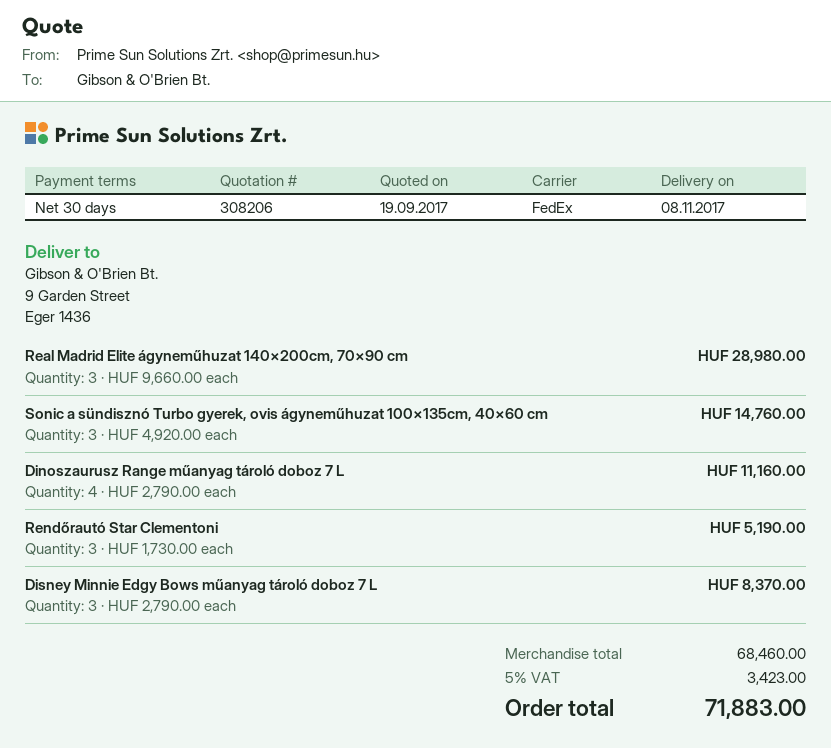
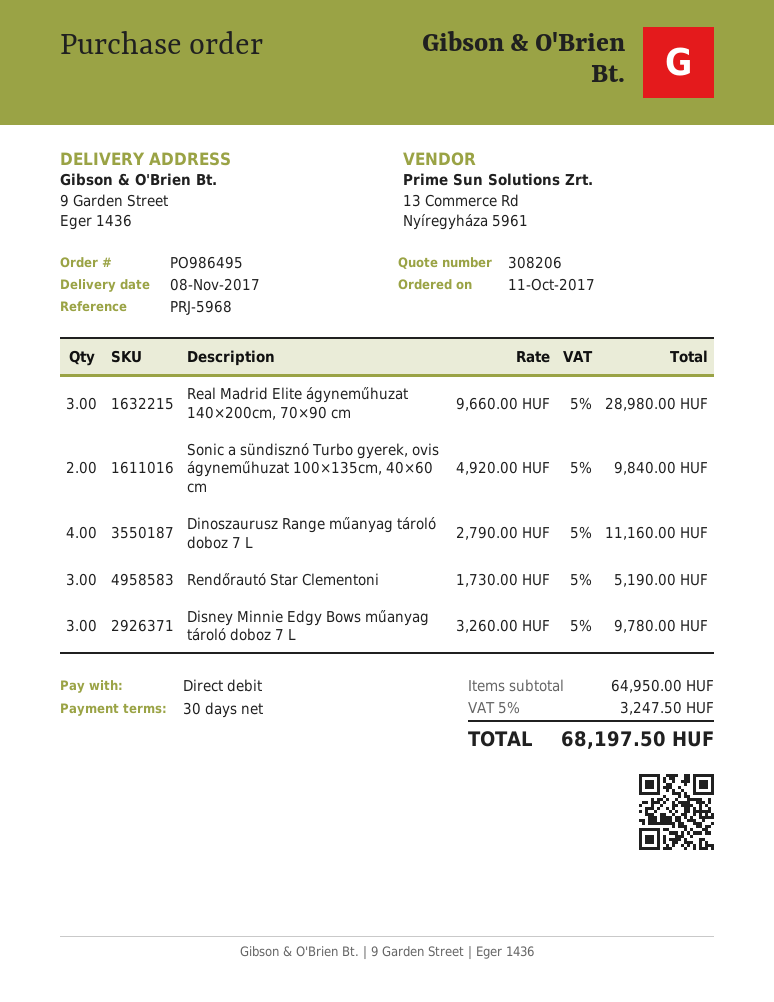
Sonic a sündisznó Turbo gyerek, ovis ágyneműhuzat 100×135cm, 40×60 cm: 3 x 4920.00 = 14760.00 -> 2 x 4920.00 = 9840.00
Disney Minnie Edgy Bows műanyag tároló doboz 7 L: 3 x 2790.00 = 8370.00 -> 3 x 3260.00 = 9780.00
subtotal: 68460.00 -> 64950.00
tax: 5% = 3423.00 -> 5% = 3247.50
total: 71883.00 -> 68197.50

